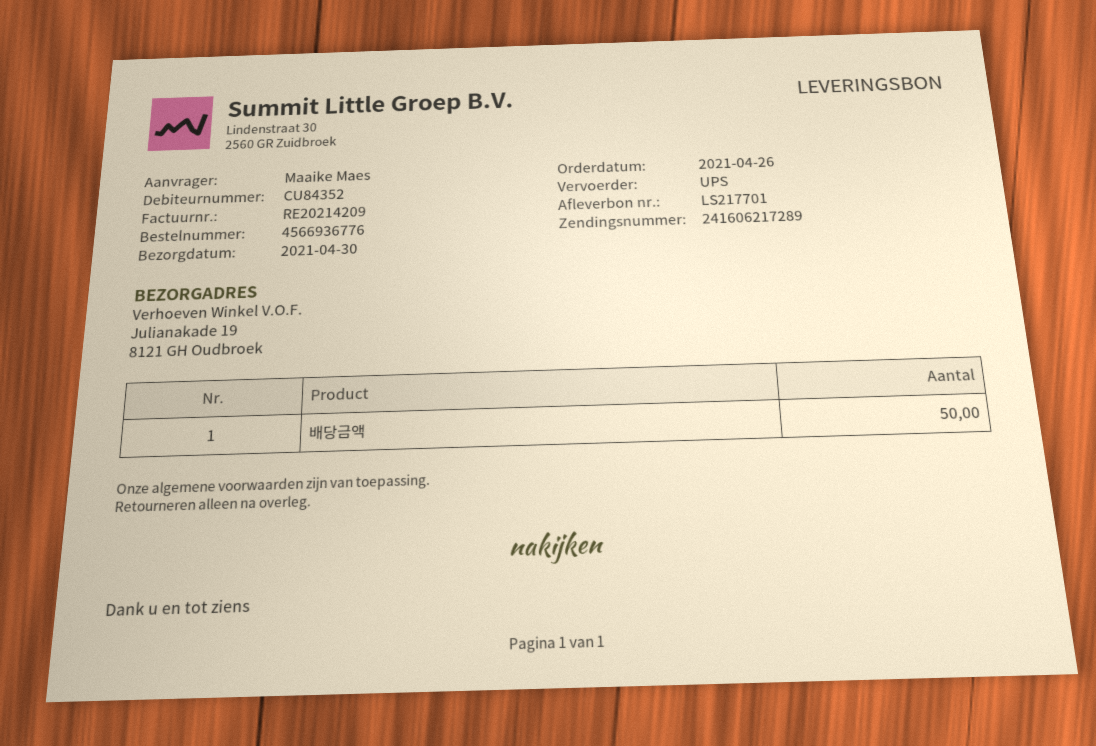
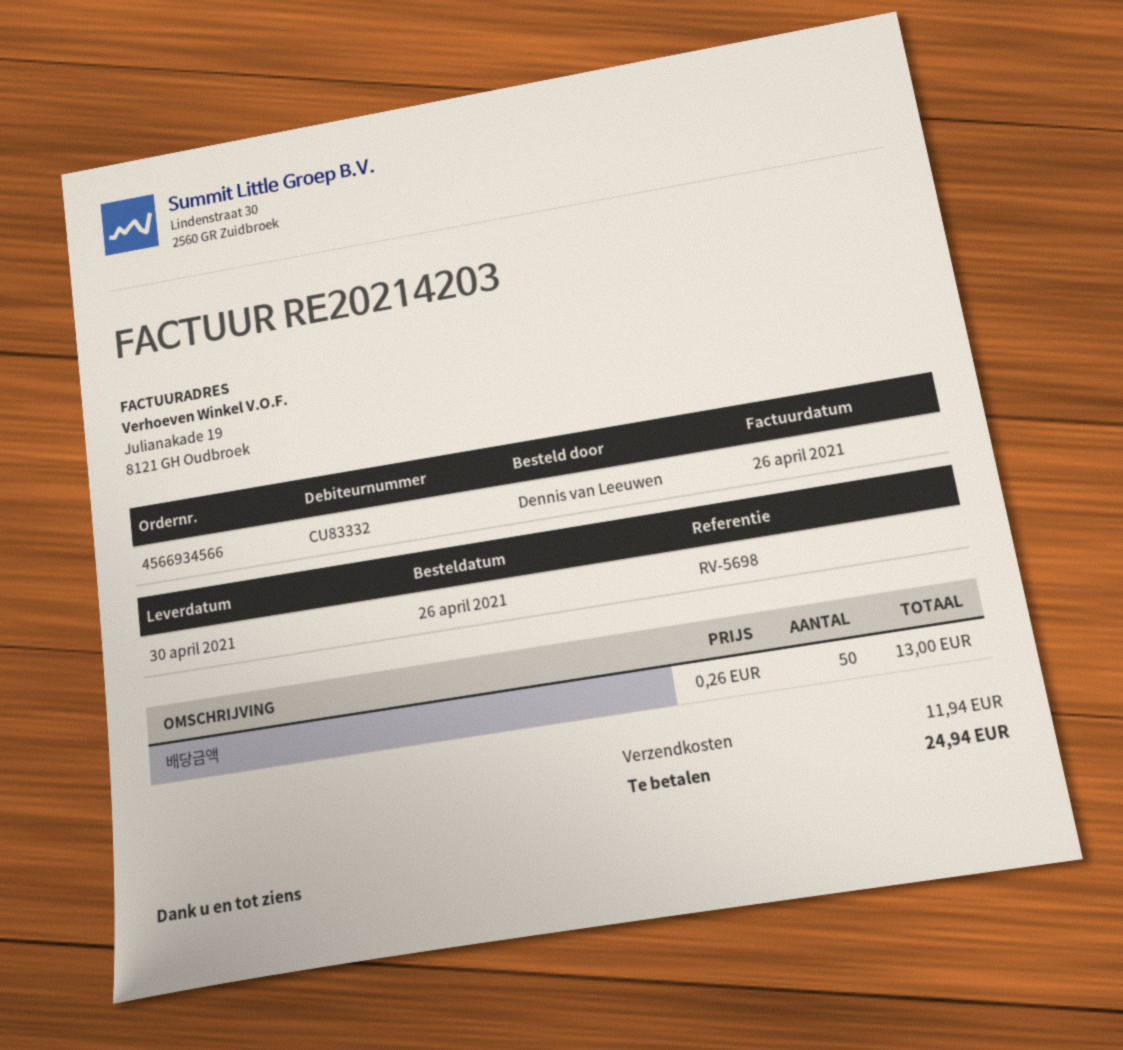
order number: 4566936776 -> 4566934566
invoice number: RE20214209 -> RE20214203
customer number: CU84352 -> CU83332
ordered by: Maaike Maes -> Dennis van Leeuwen

